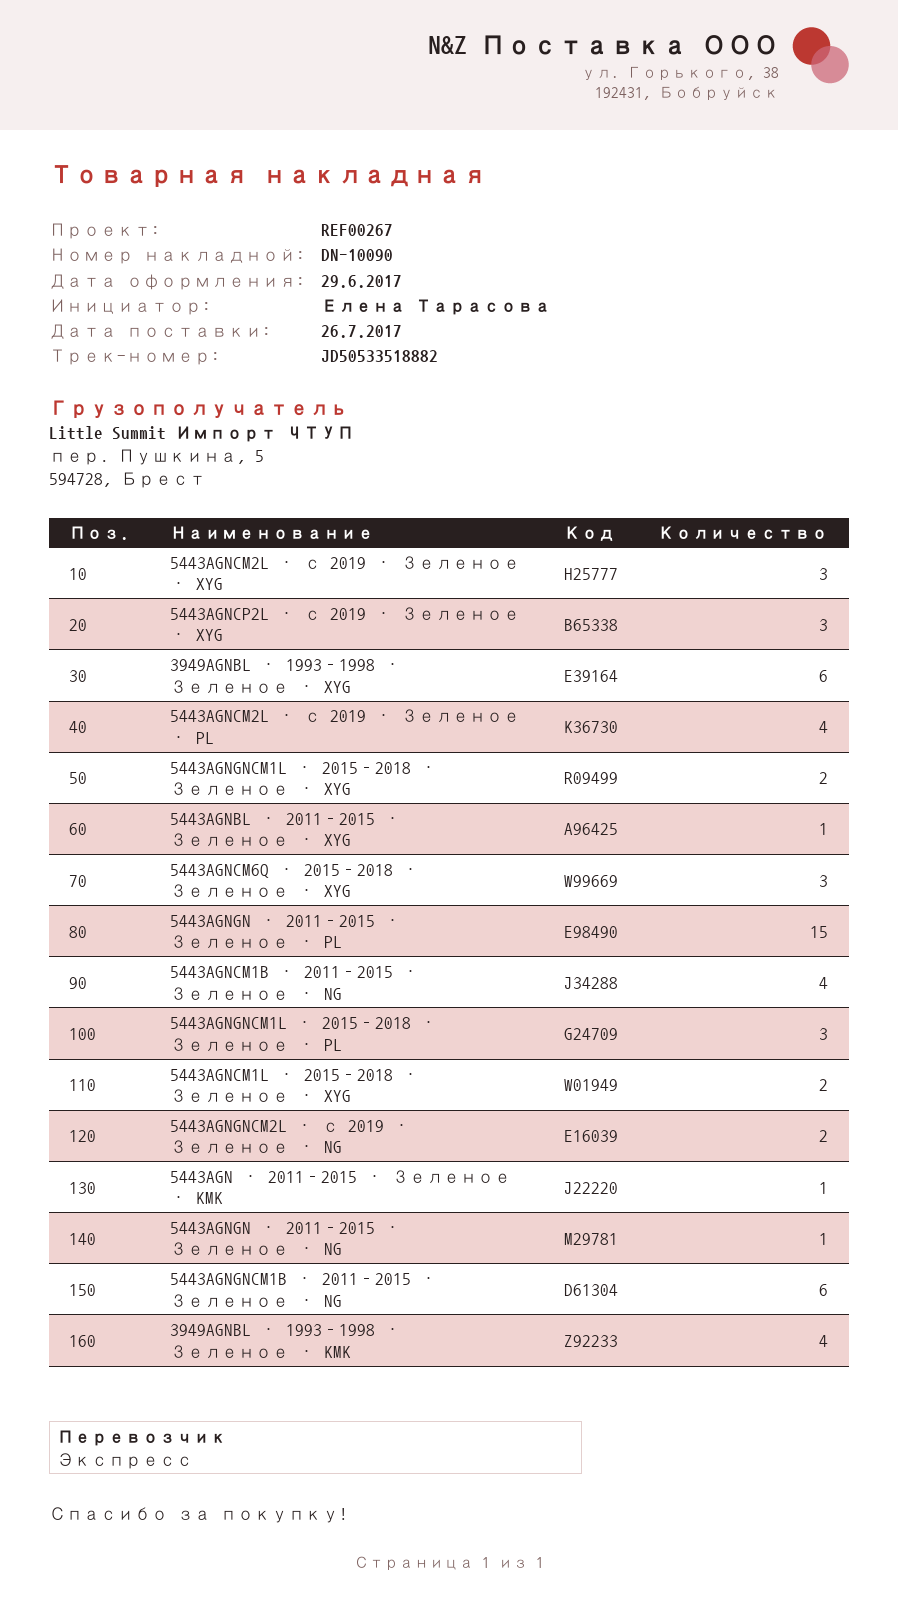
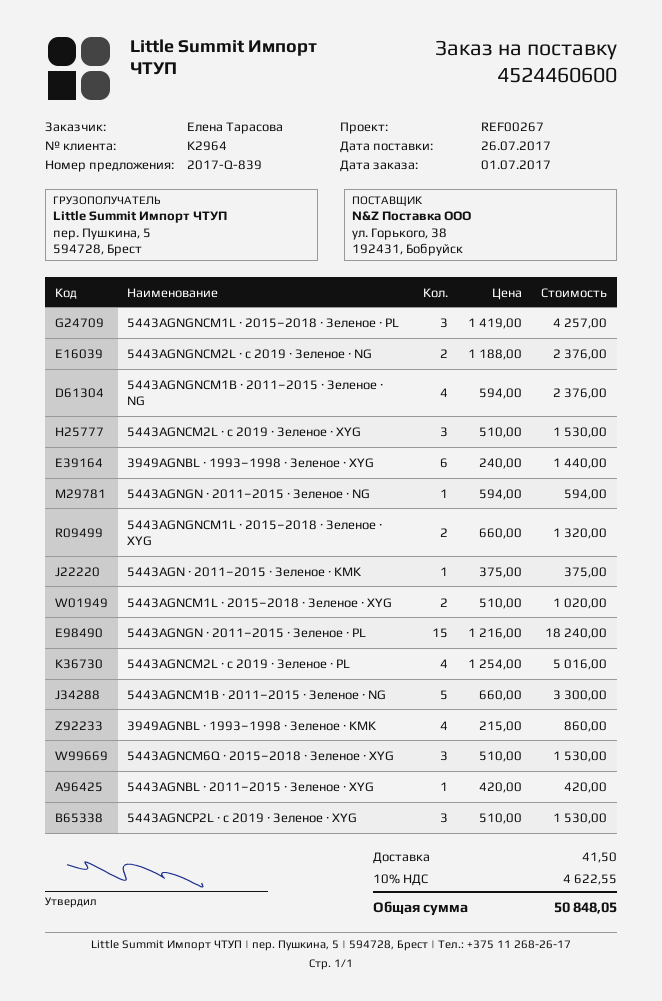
order date: 2017-06-29 -> 2017-07-01
5443AGNCM1B · 2011–2015 · Зеленое · NG: 4 -> 5
5443AGNGNCM1B · 2011–2015 · Зеленое · NG: 6 -> 4

